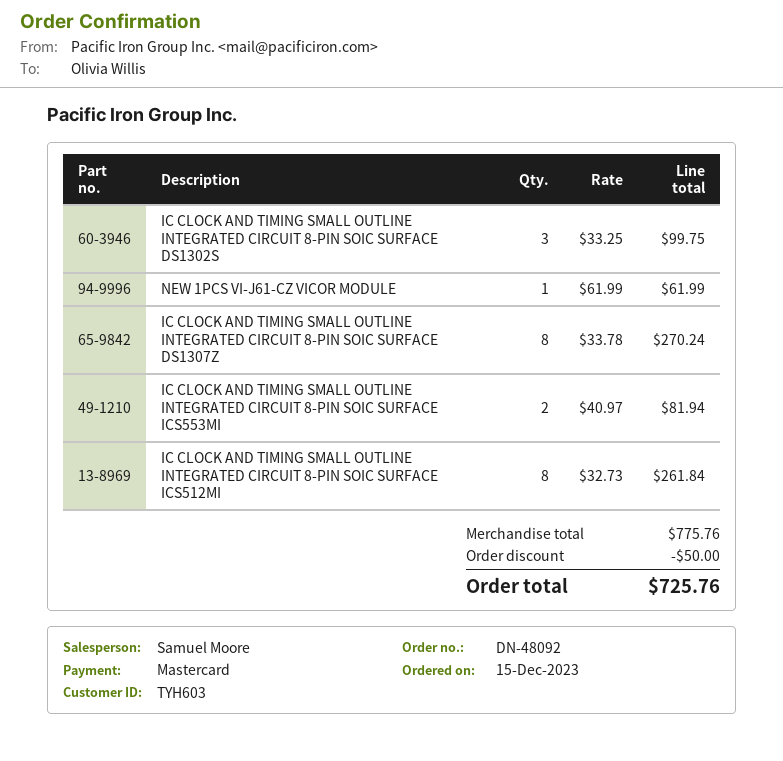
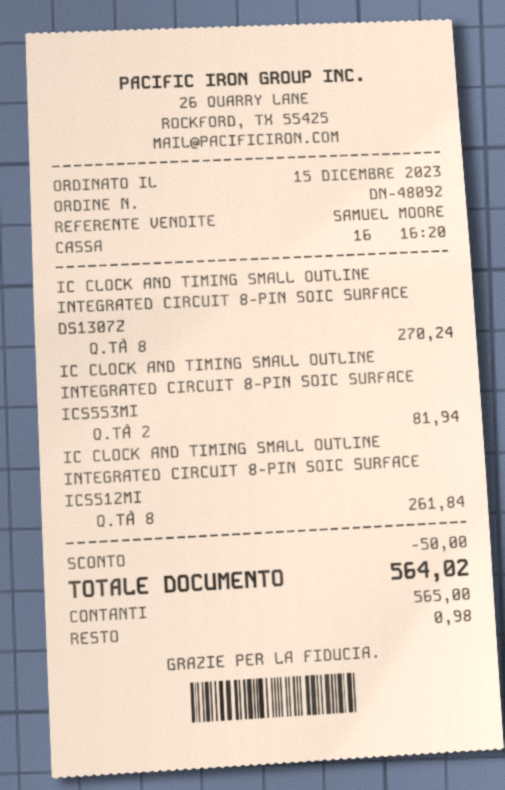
payment method: Mastercard -> cash
IC CLOCK AND TIMING SMALL OUTLINE INTEGRATED CIRCUIT 8-PIN SOIC SURFACE DS1302S: 3 for 99.75 -> none
NEW 1PCS VI-J61-CZ VICOR MODULE: 1 for 61.99 -> none
total: 725.76 -> 564.02

